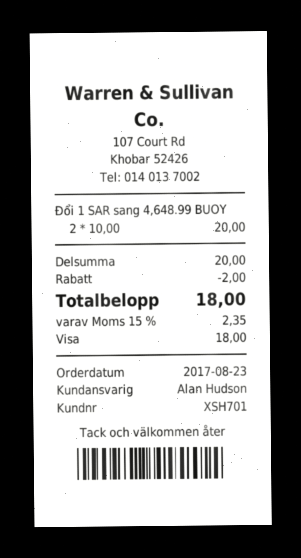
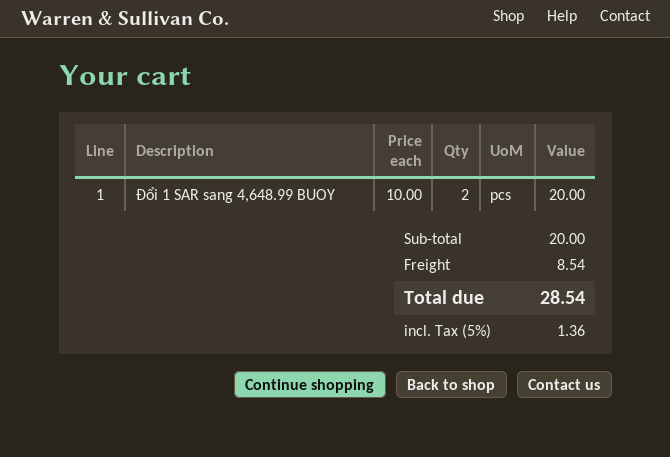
discount: 2.00 -> none
shipping: none -> 8.54
tax: 15% = 2.35 -> 5% = 1.36
total: 18.00 -> 28.54

